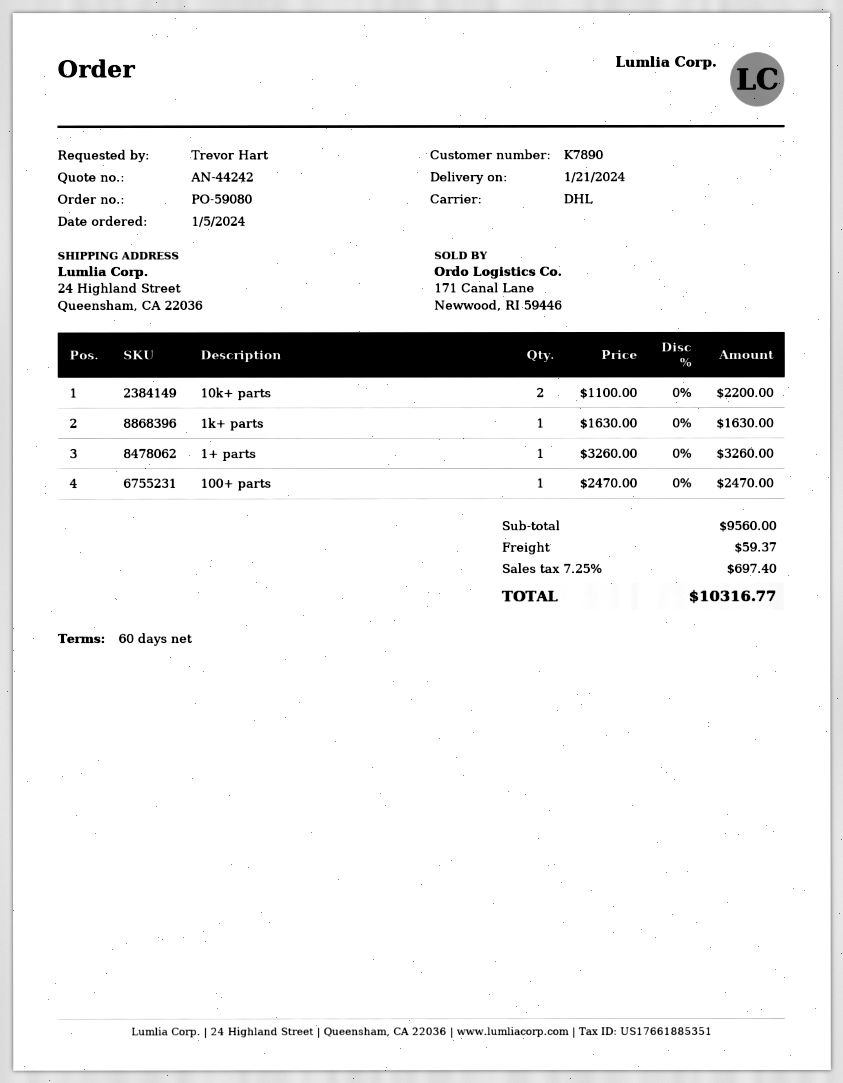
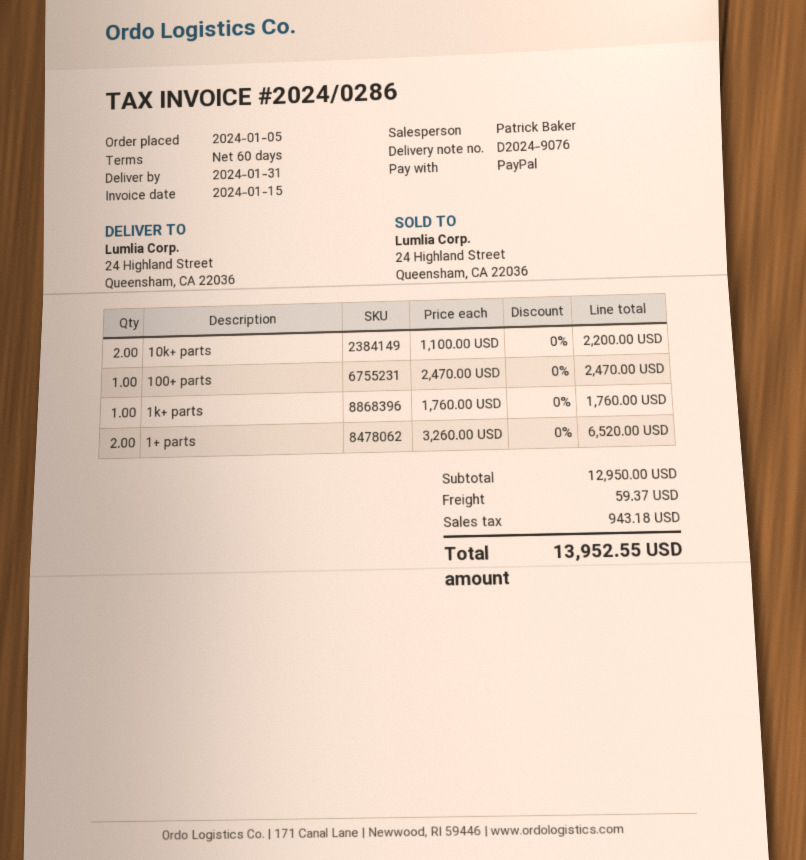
delivery date: 2024-01-21 -> 2024-01-31
1k+ parts: 1 x 1630.00 = 1630.00 -> 1 x 1760.00 = 1760.00
1+ parts: 1 x 3260.00 = 3260.00 -> 2 x 3260.00 = 6520.00
subtotal: 9560.00 -> 12950.00
tax: 697.40 -> 943.18
total: 10316.77 -> 13952.55

